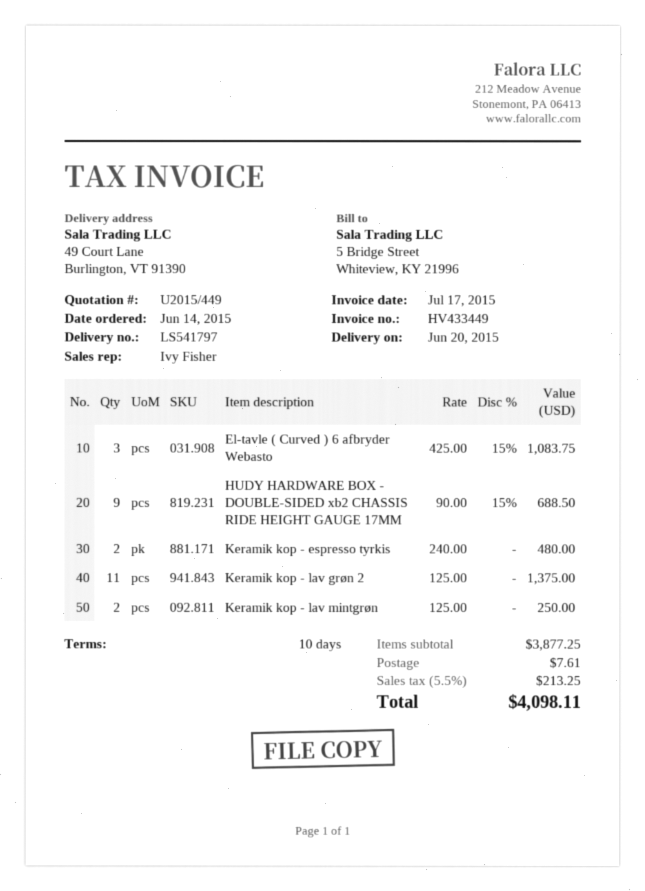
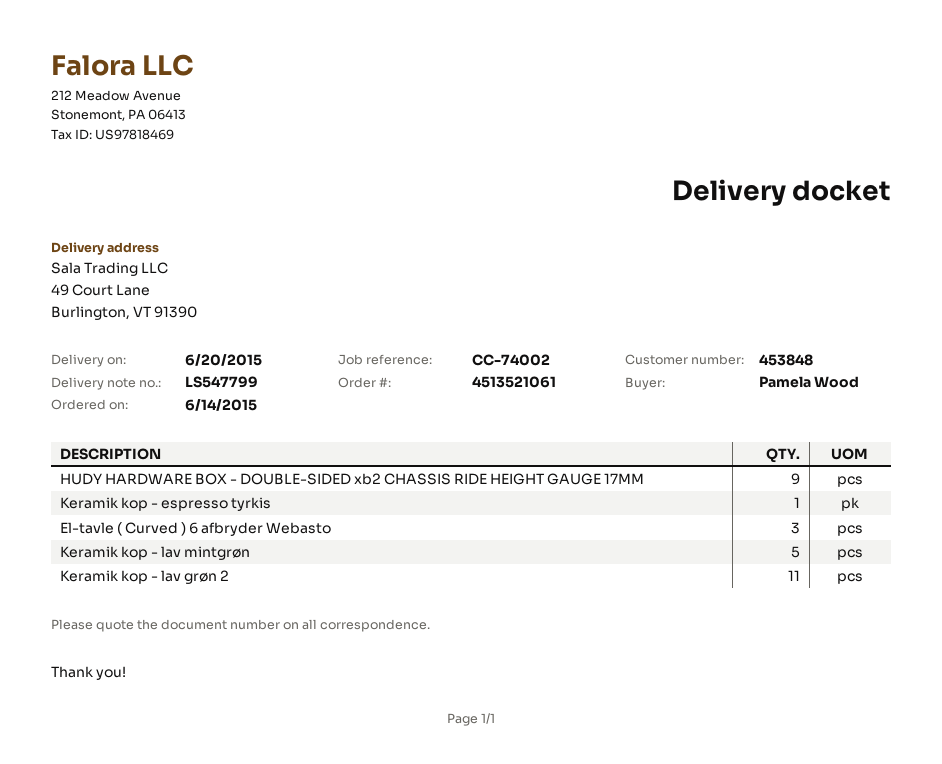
delivery note number: LS541797 -> LS547799
Keramik kop - espresso tyrkis: 2 -> 1
Keramik kop - lav mintgrøn: 2 -> 5

